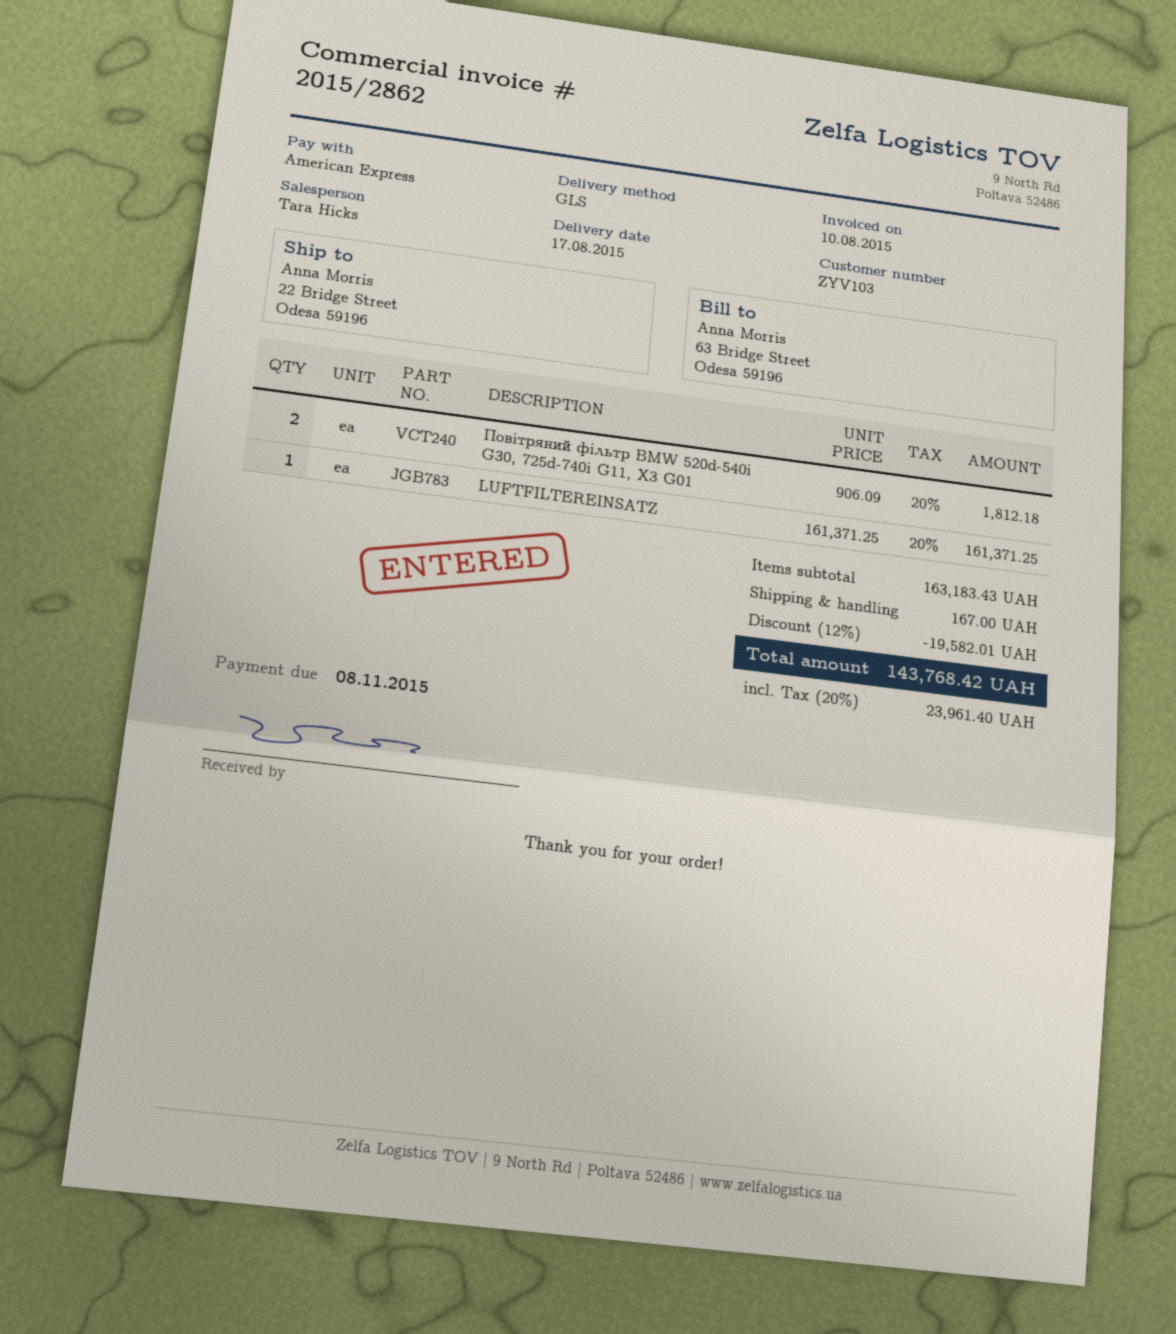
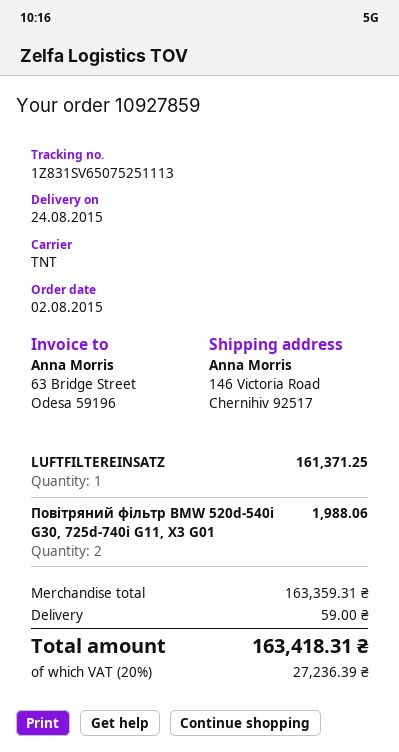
delivery date: 2015-08-17 -> 2015-08-24
shipping method: GLS -> TNT
ship to: 22 Bridge Street, Odesa 59196 -> 146 Victoria Road, Chernihiv 92517
Повітряний фільтр BMW 520d-540i G30, 725d-740i G11, X3 G01: 2 for 1812.18 -> 2 for 1988.06
subtotal: 163183.43 -> 163359.31
discount: 12% = 19582.01 -> none
shipping: 167.00 -> 59.00
tax: 20% = 23961.40 -> 20% = 27236.39
total: 143768.42 -> 163418.31

